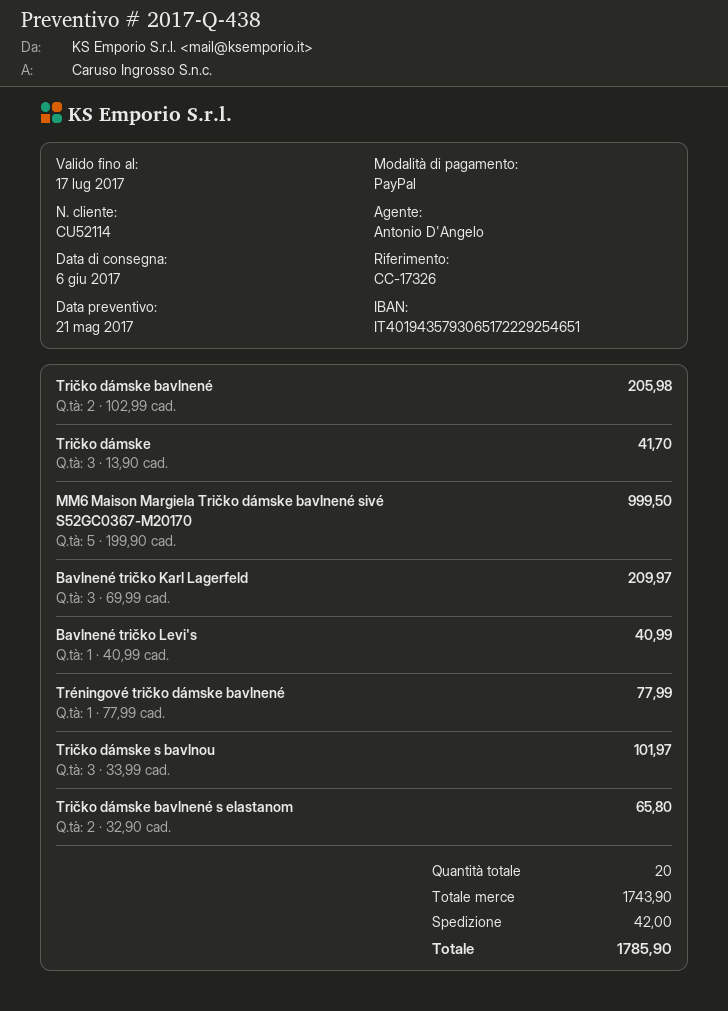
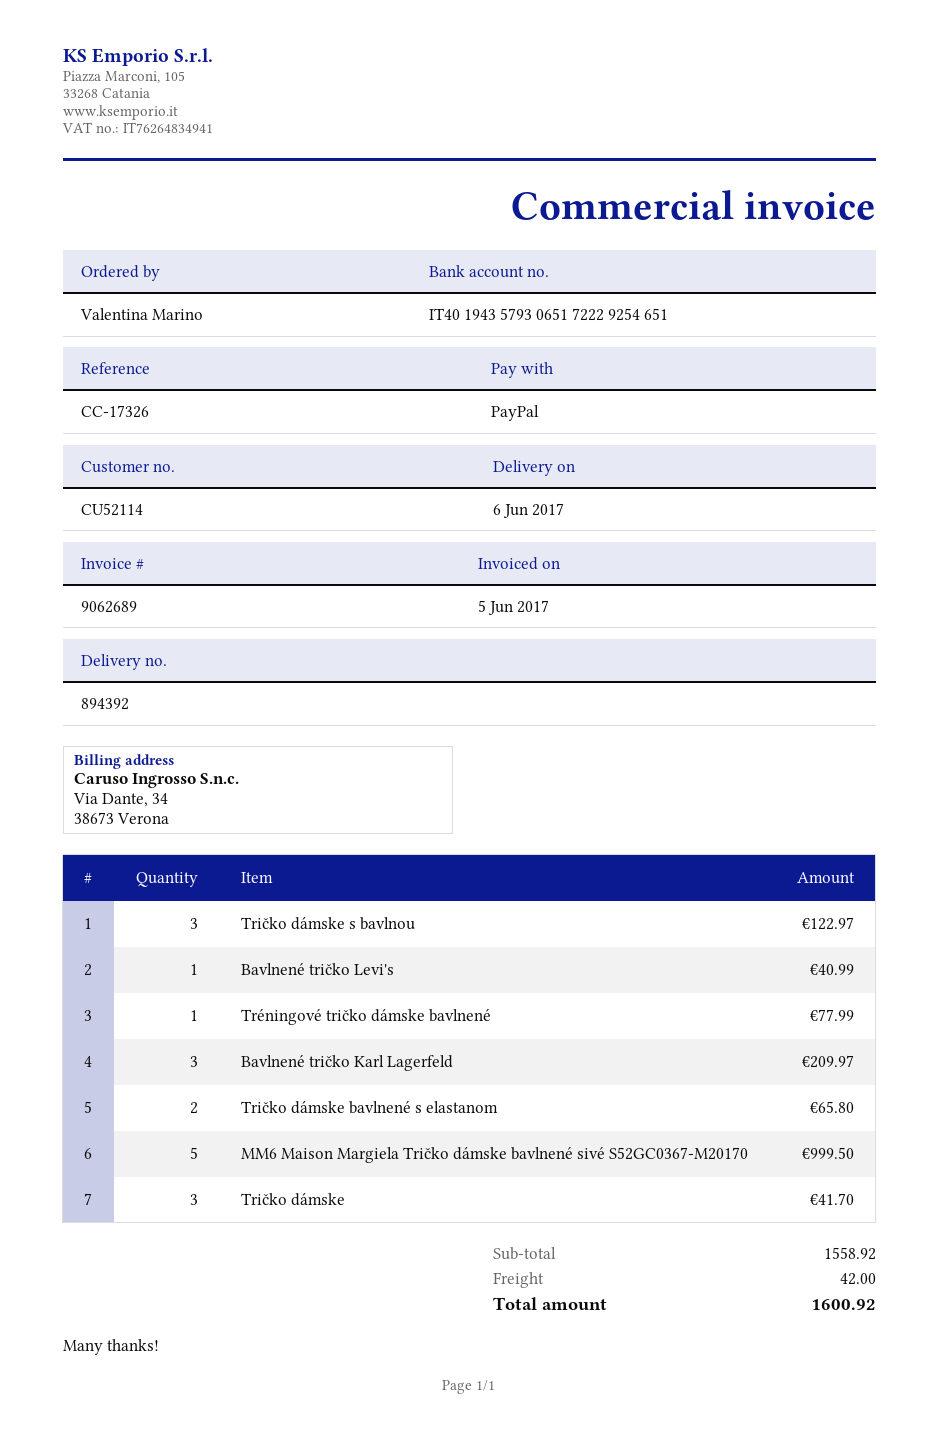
Tričko dámske bavlnené: 2 for 205.98 -> none
Tričko dámske s bavlnou: 3 for 101.97 -> 3 for 122.97
subtotal: 1743.90 -> 1558.92
total: 1785.90 -> 1600.92

